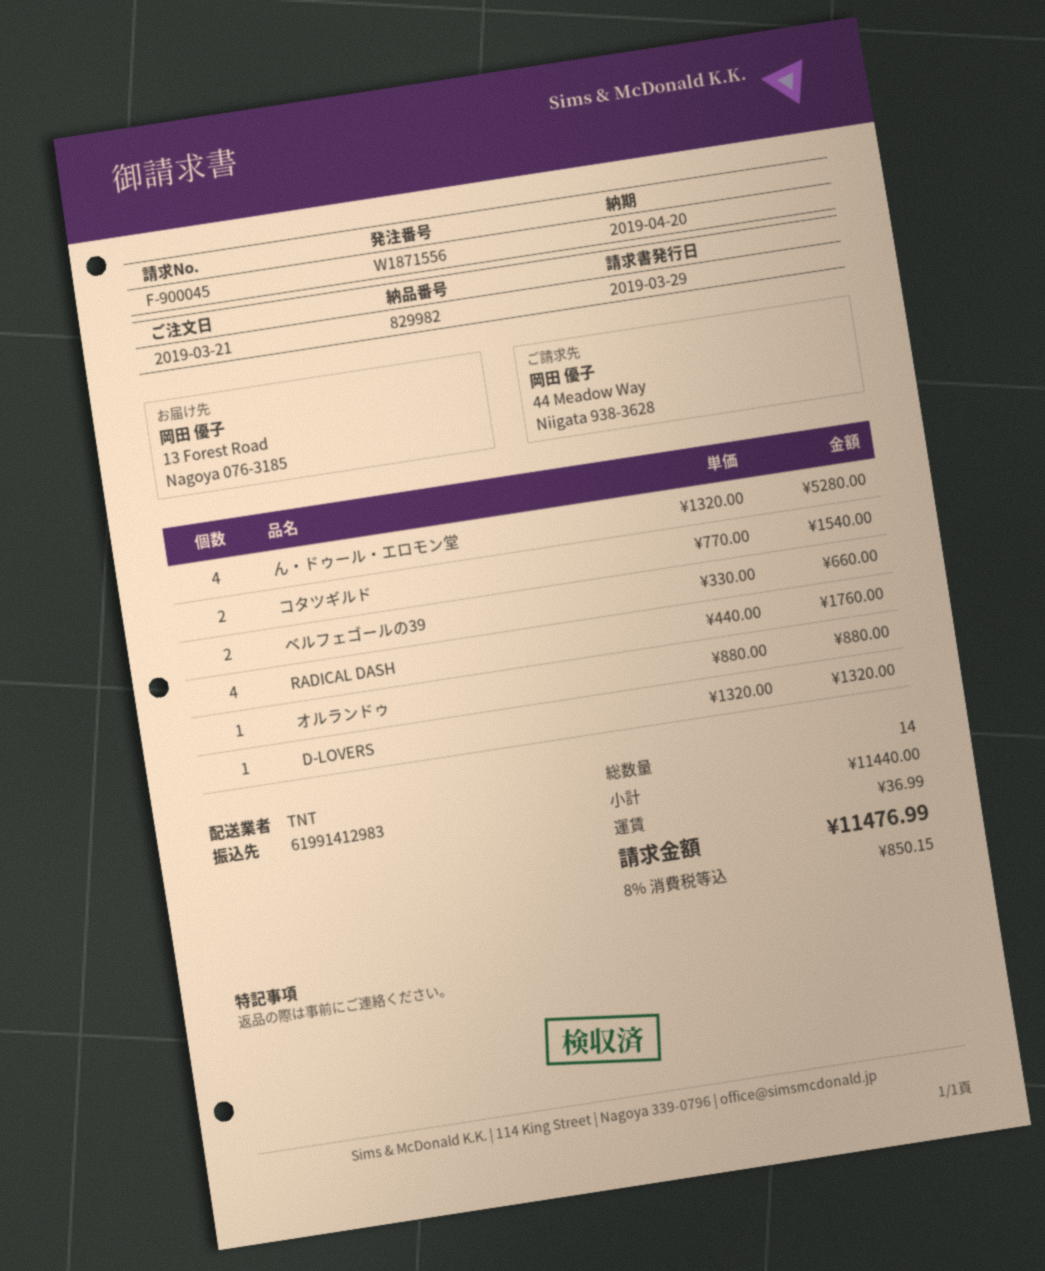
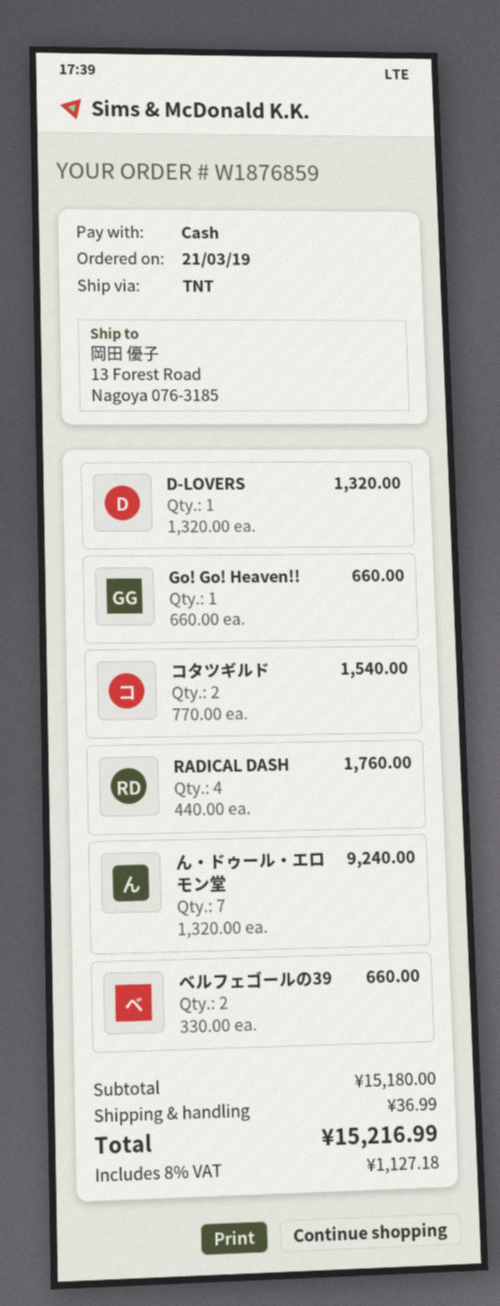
order number: W1871556 -> W1876859
ん・ドゥール・エロモン堂: 4 x 1320.00 = 5280.00 -> 7 x 1320.00 = 9240.00
オルランドゥ: 1 x 880.00 = 880.00 -> none
Go! Go! Heaven!!: none -> 1 x 660.00 = 660.00
subtotal: 11440.00 -> 15180.00
tax: 8% = 850.15 -> 8% = 1127.18
total: 11476.99 -> 15216.99

